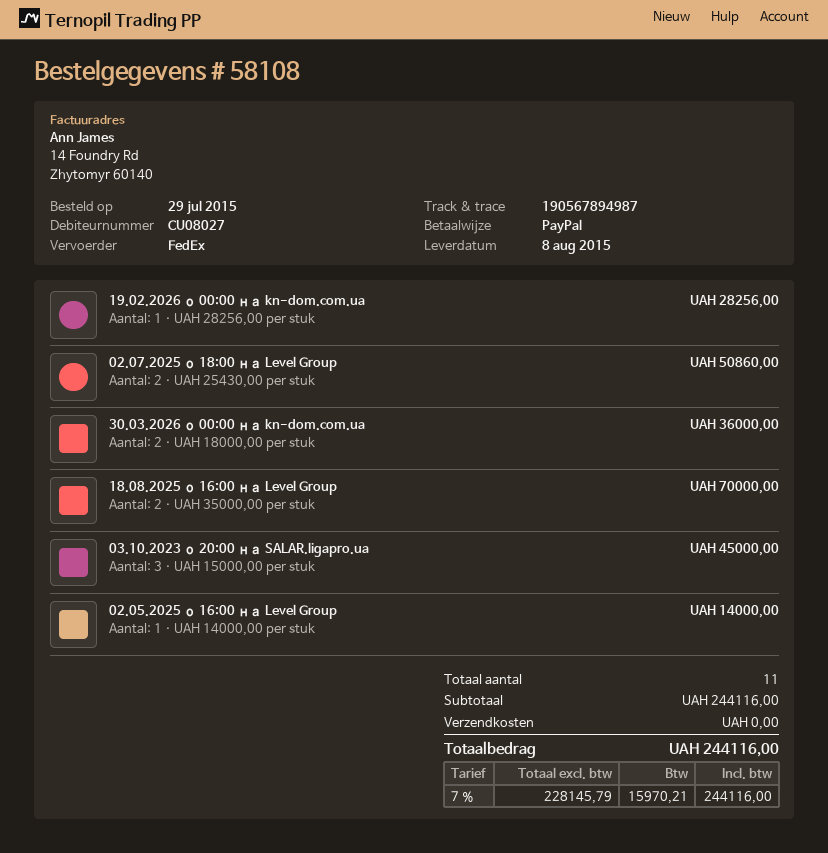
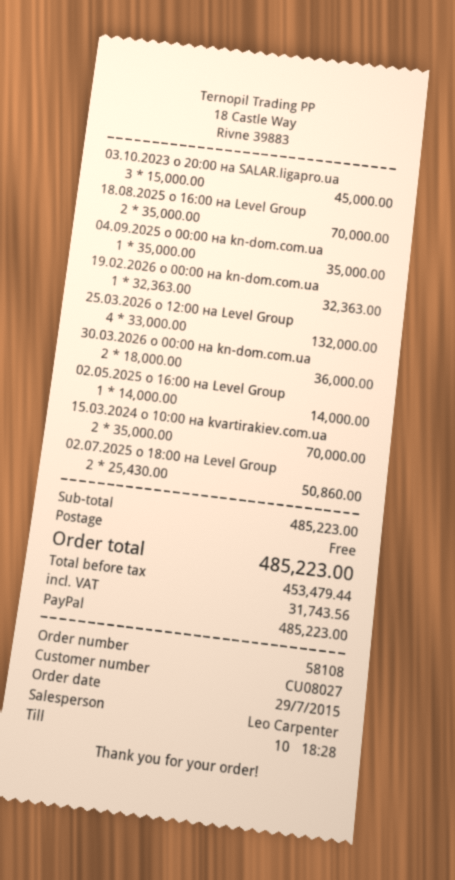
19.02.2026 о 00:00 на kn-dom.com.ua: 1 x 28256.00 = 28256.00 -> 1 x 32363.00 = 32363.00
04.09.2025 о 00:00 на kn-dom.com.ua: none -> 1 x 35000.00 = 35000.00
25.03.2026 о 12:00 на Level Group: none -> 4 x 33000.00 = 132000.00
15.03.2024 о 10:00 на kvartirakiev.com.ua: none -> 2 x 35000.00 = 70000.00
subtotal: 244116.00 -> 485223.00
net: 228145.79 -> 453479.44
tax: 15970.21 -> 31743.56
total: 244116.00 -> 485223.00

